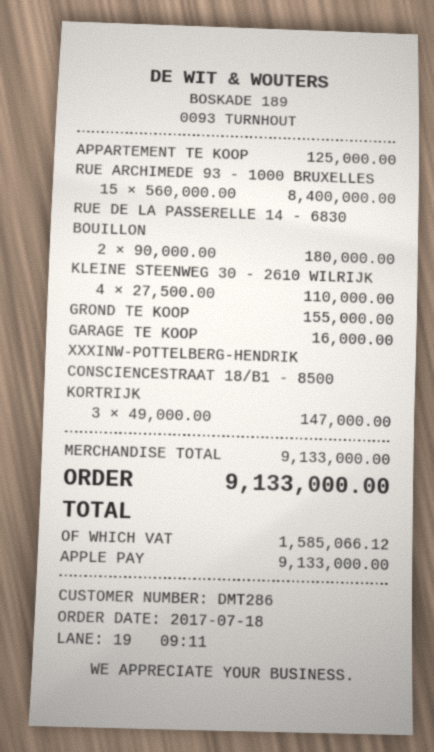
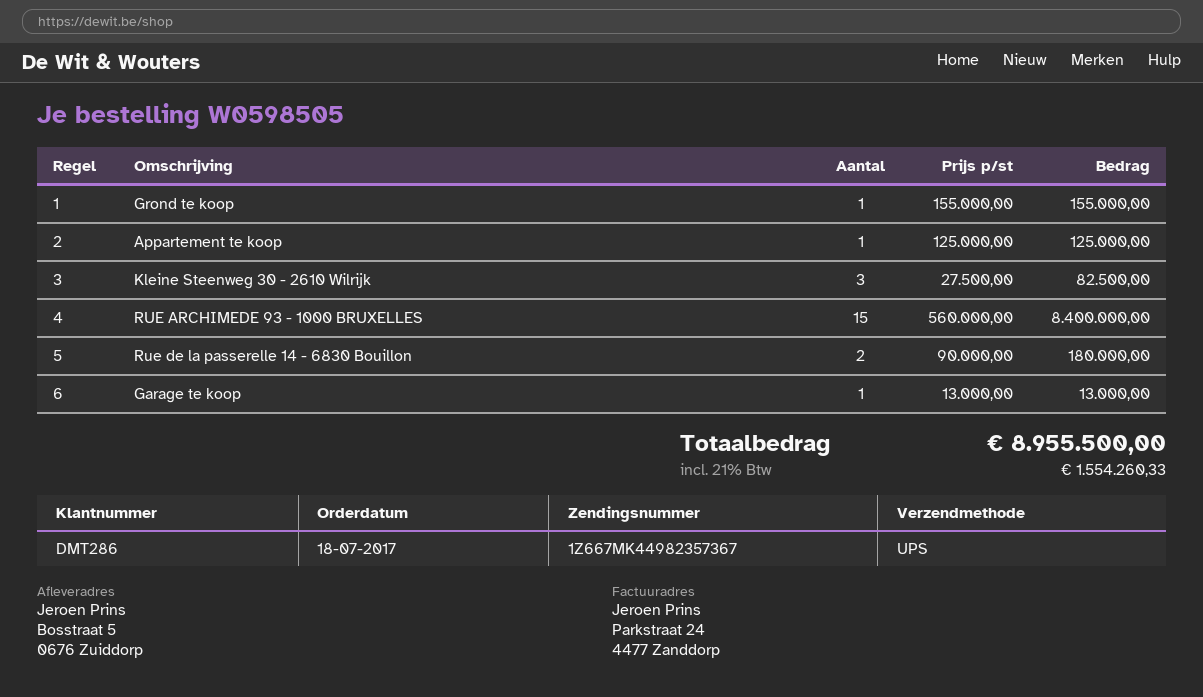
KLEINE STEENWEG 30 - 2610 WILRIJK: 4 x 27500.00 = 110000.00 -> 3 x 27500.00 = 82500.00
GARAGE TE KOOP: 1 x 16000.00 = 16000.00 -> 1 x 13000.00 = 13000.00
XXXINW-POTTELBERG-HENDRIK CONSCIENCESTRAAT 18/B1 - 8500 KORTRIJK: 3 x 49000.00 = 147000.00 -> none
tax: 1585066.12 -> 1554260.33
total: 9133000.00 -> 8955500.00

